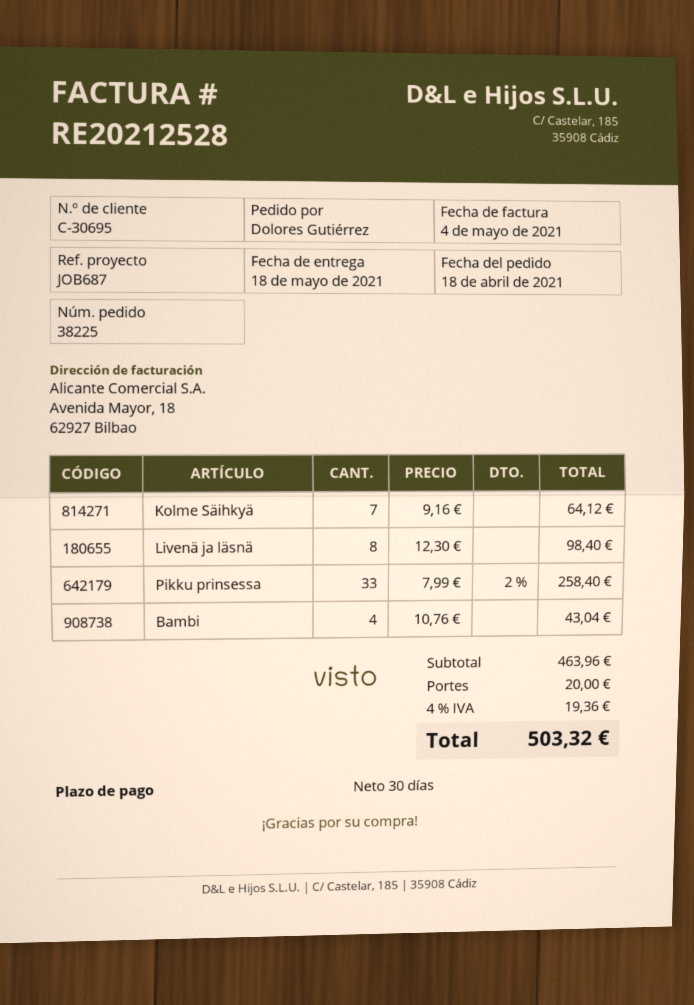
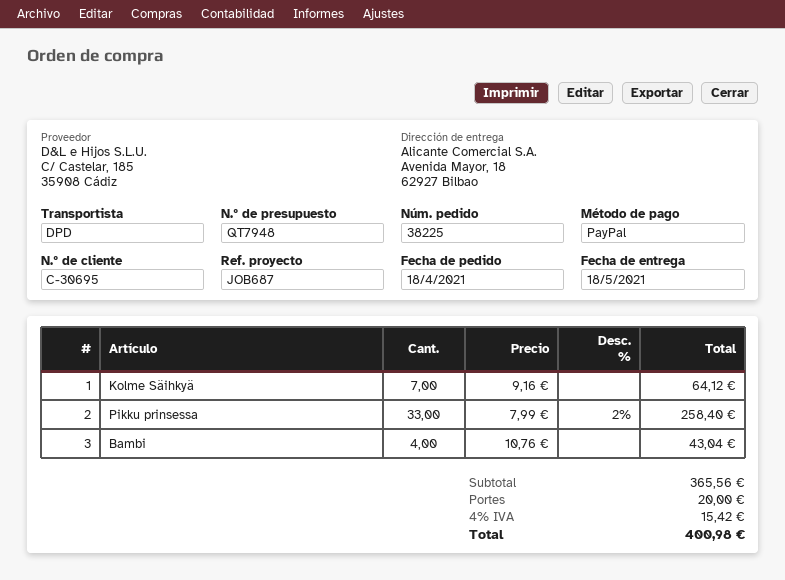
Livenä ja läsnä: 8 x 12.30 = 98.40 -> none
subtotal: 463.96 -> 365.56
tax: 4% = 19.36 -> 4% = 15.42
total: 503.32 -> 400.98

